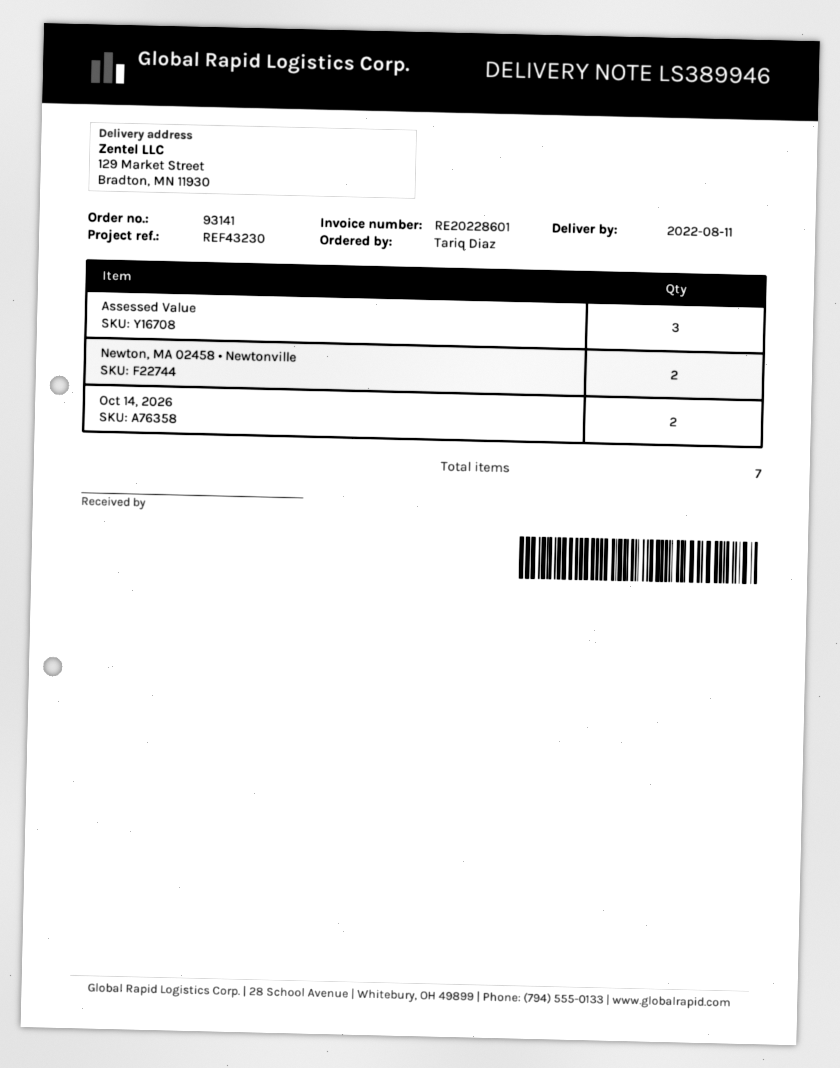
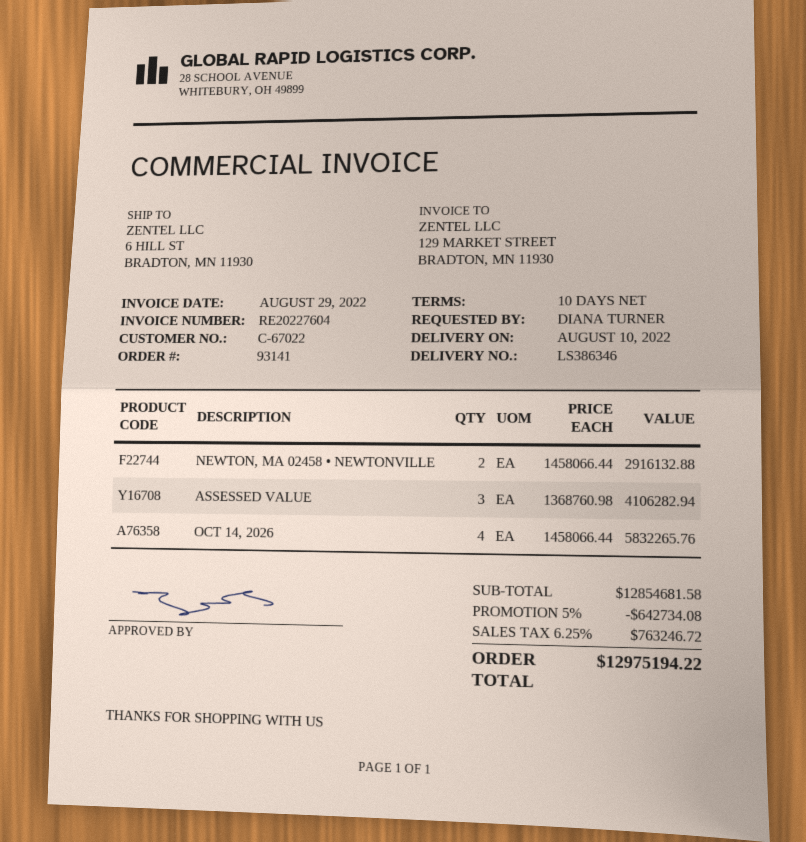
delivery note number: LS389946 -> LS386346
delivery date: 2022-08-11 -> 2022-08-10
invoice number: RE20228601 -> RE20227604
ordered by: Tariq Diaz -> DIANA TURNER
ship to: 129 Market Street, Bradton, MN 11930 -> 6 HILL ST, BRADTON, MN 11930
Oct 14, 2026: 2 -> 4

